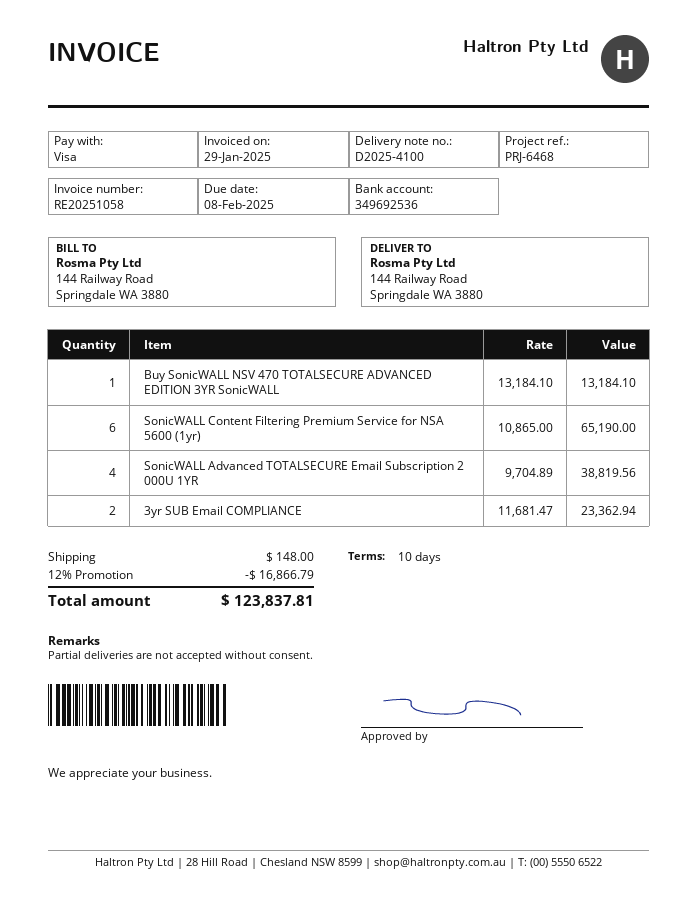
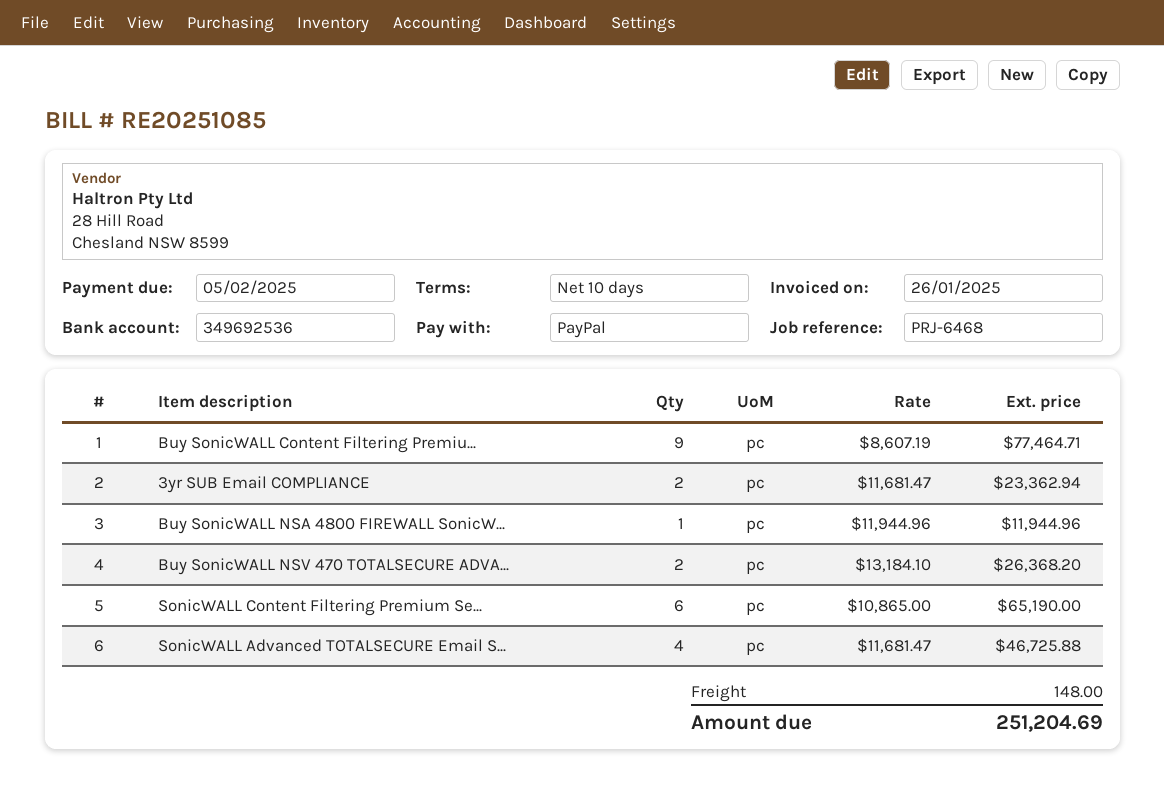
invoice number: RE20251058 -> RE20251085
invoice date: 2025-01-29 -> 2025-01-26
due date: 2025-02-08 -> 2025-02-05
payment method: Visa -> PayPal
Buy SonicWALL NSV 470 TOTALSECURE ADVANCED EDITION 3YR SonicWALL: 1 x 13184.10 = 13184.10 -> 2 x 13184.10 = 26368.20
SonicWALL Advanced TOTALSECURE Email Subscription 2 000U 1YR: 4 x 9704.89 = 38819.56 -> 4 x 11681.47 = 46725.88
Buy SonicWALL Content Filtering Premiu...: none -> 9 x 8607.19 = 77464.71
Buy SonicWALL NSA 4800 FIREWALL SonicW...: none -> 1 x 11944.96 = 11944.96
discount: 12% = 16866.79 -> none
total: 123837.81 -> 251204.69

